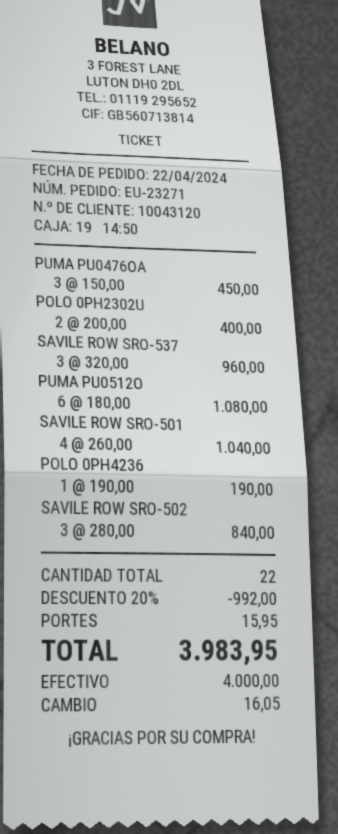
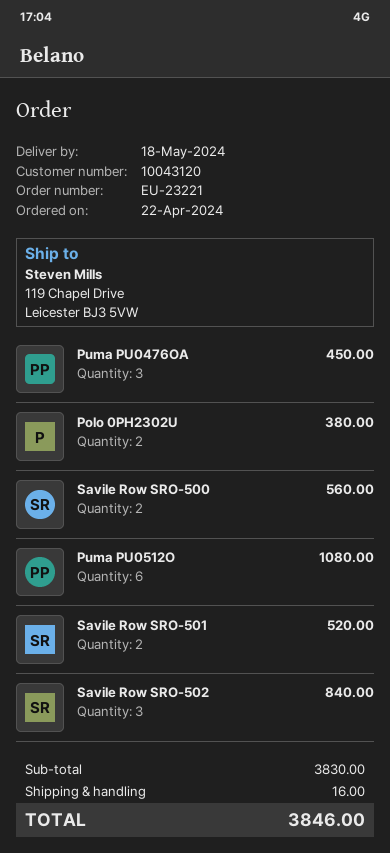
order number: EU-23271 -> EU-23221
POLO 0PH2302U: 2 for 400.00 -> 2 for 380.00
SAVILE ROW SRO-537: 3 for 960.00 -> none
SAVILE ROW SRO-501: 4 for 1040.00 -> 2 for 520.00
POLO 0PH4236: 1 for 190.00 -> none
Savile Row SRO-500: none -> 2 for 560.00
discount: 20% = 992.00 -> none
shipping: 15.95 -> 16.00
total: 3983.95 -> 3846.00

